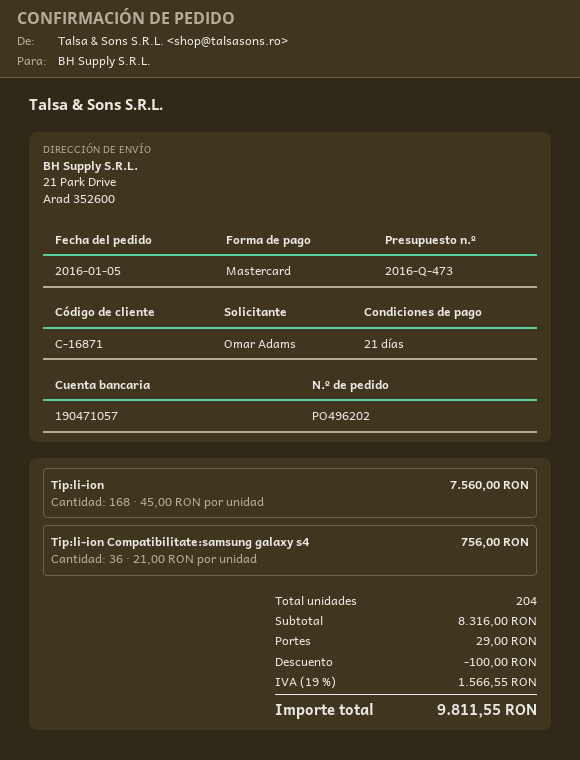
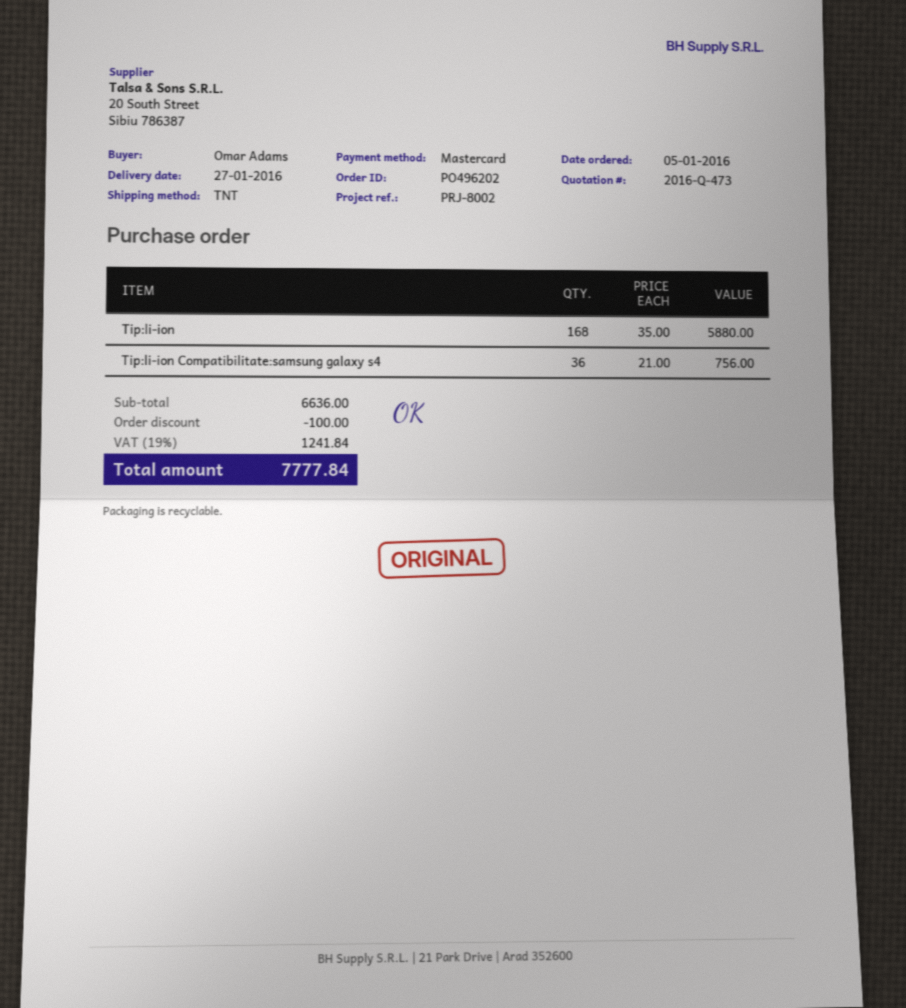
Tip:li-ion: 168 x 45.00 = 7560.00 -> 168 x 35.00 = 5880.00
subtotal: 8316.00 -> 6636.00
shipping: 29.00 -> none
tax: 19% = 1566.55 -> 19% = 1241.84
total: 9811.55 -> 7777.84

